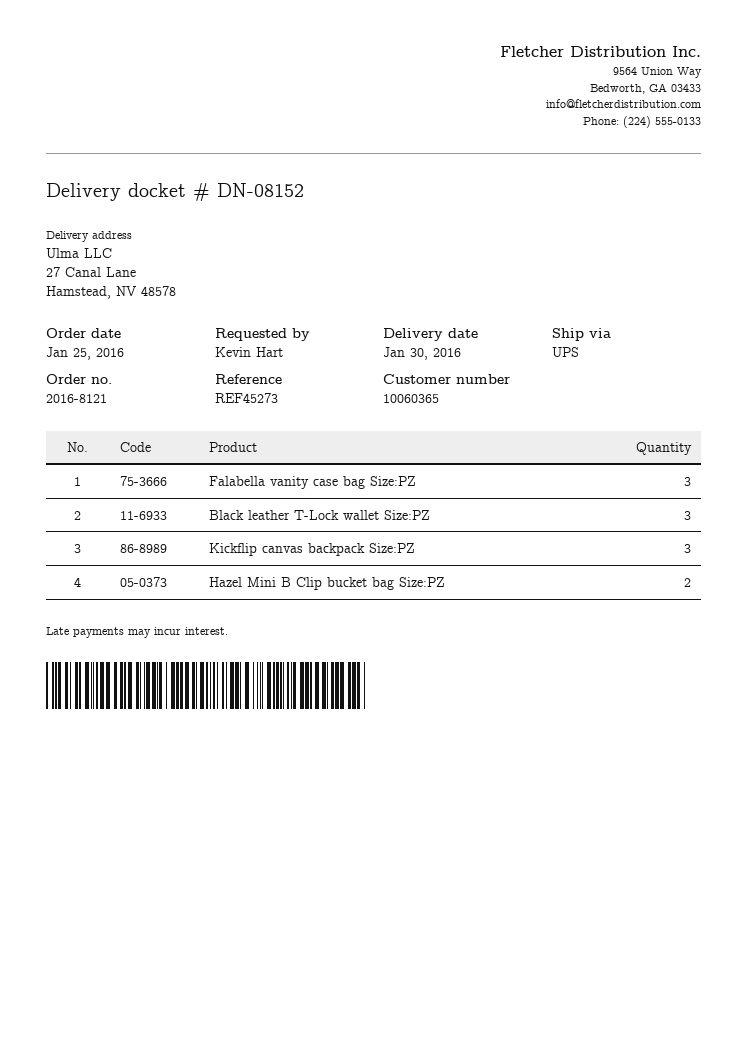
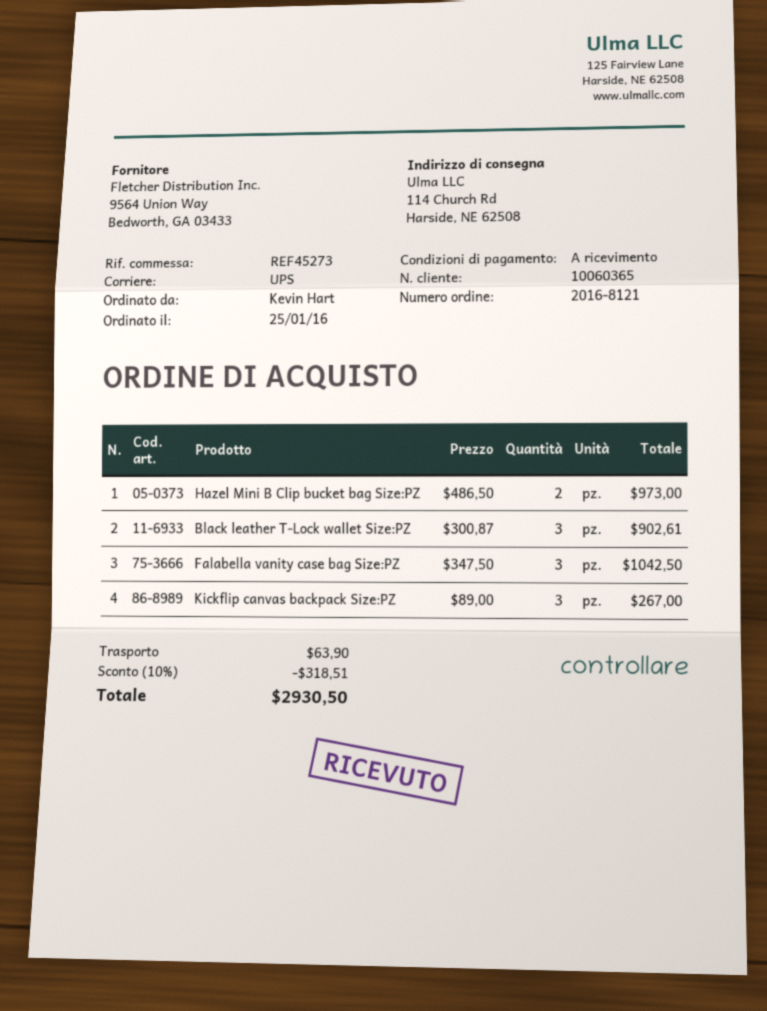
ship to: 27 Canal Lane, Hamstead, NV 48578 -> 114 Church Rd, Harside, NE 62508

